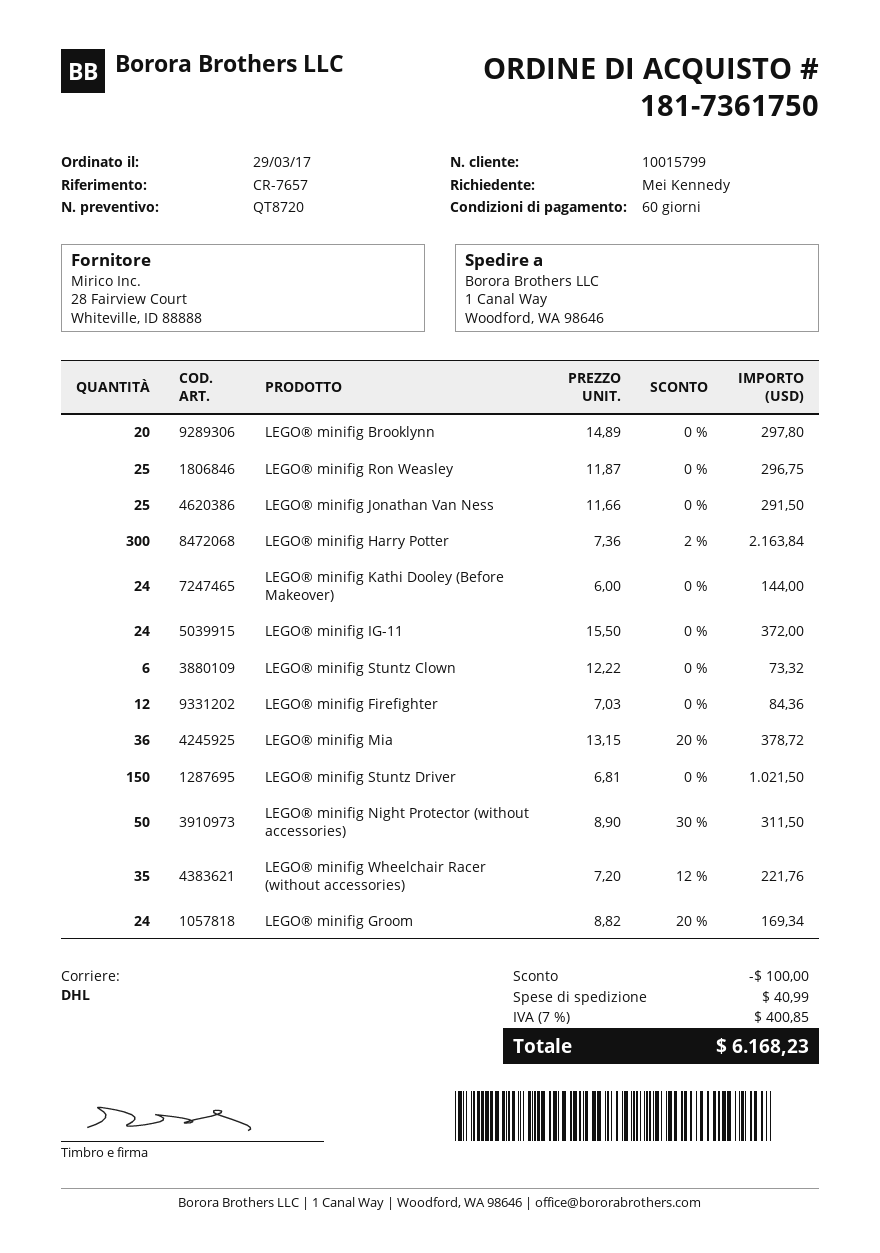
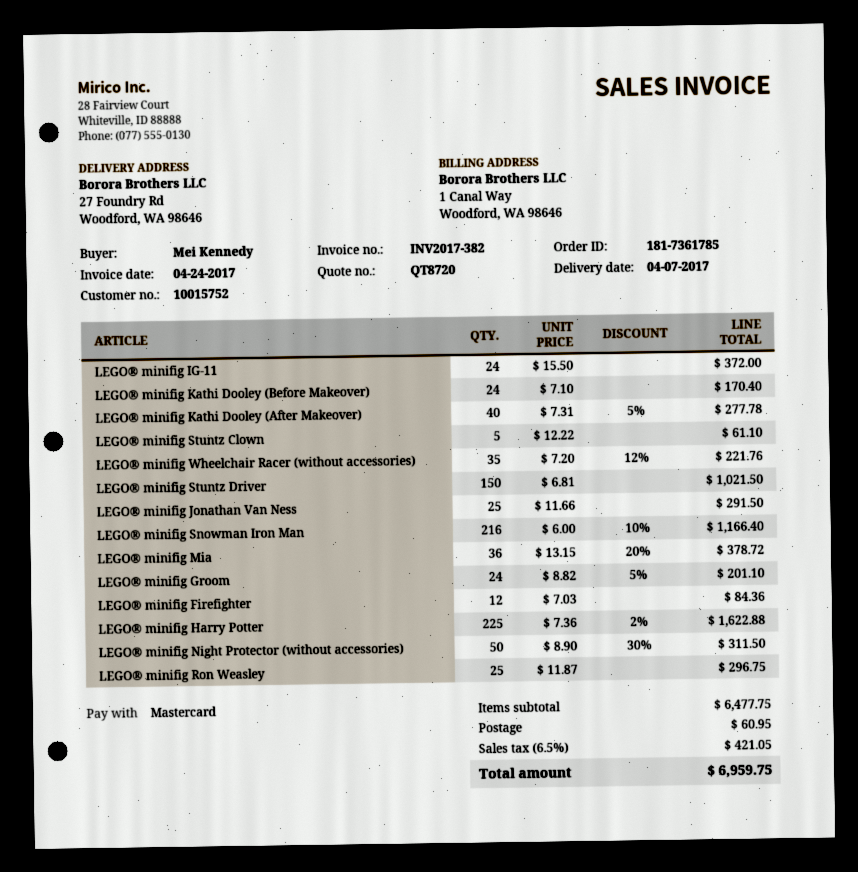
order number: 181-7361750 -> 181-7361785
customer number: 10015799 -> 10015752
ship to: 1 Canal Way, Woodford, WA 98646 -> 27 Foundry Rd, Woodford, WA 98646
LEGO® minifig Brooklynn: 20 x 14.89 = 297.80 -> none
LEGO® minifig Harry Potter: 300 x 7.36 - 2% = 2163.84 -> 225 x 7.36 - 2% = 1622.88
LEGO® minifig Kathi Dooley (Before Makeover): 24 x 6.00 = 144.00 -> 24 x 7.10 = 170.40
LEGO® minifig Stuntz Clown: 6 x 12.22 = 73.32 -> 5 x 12.22 = 61.10
LEGO® minifig Groom: 24 x 8.82 - 20% = 169.34 -> 24 x 8.82 - 5% = 201.10
LEGO® minifig Kathi Dooley (After Makeover): none -> 40 x 7.31 - 5% = 277.78
LEGO® minifig Snowman Iron Man: none -> 216 x 6.00 - 10% = 1166.40
discount: 100.00 -> none
shipping: 40.99 -> 60.95
tax: 7% = 400.85 -> 6.5% = 421.05
total: 6168.23 -> 6959.75

